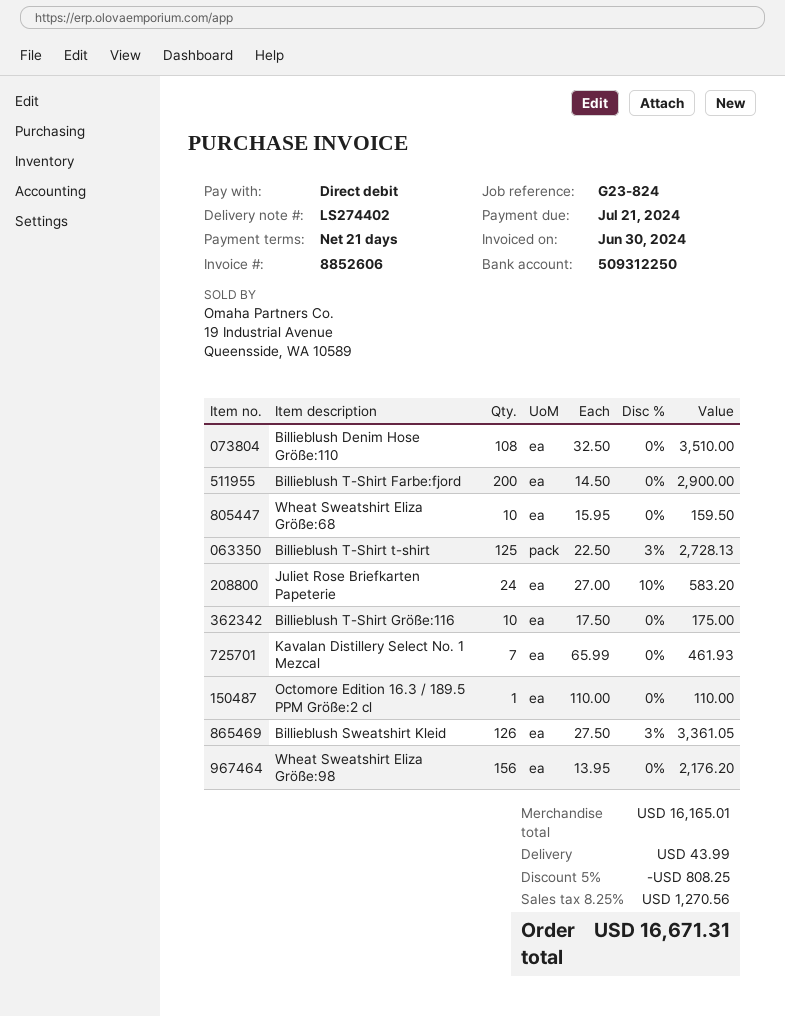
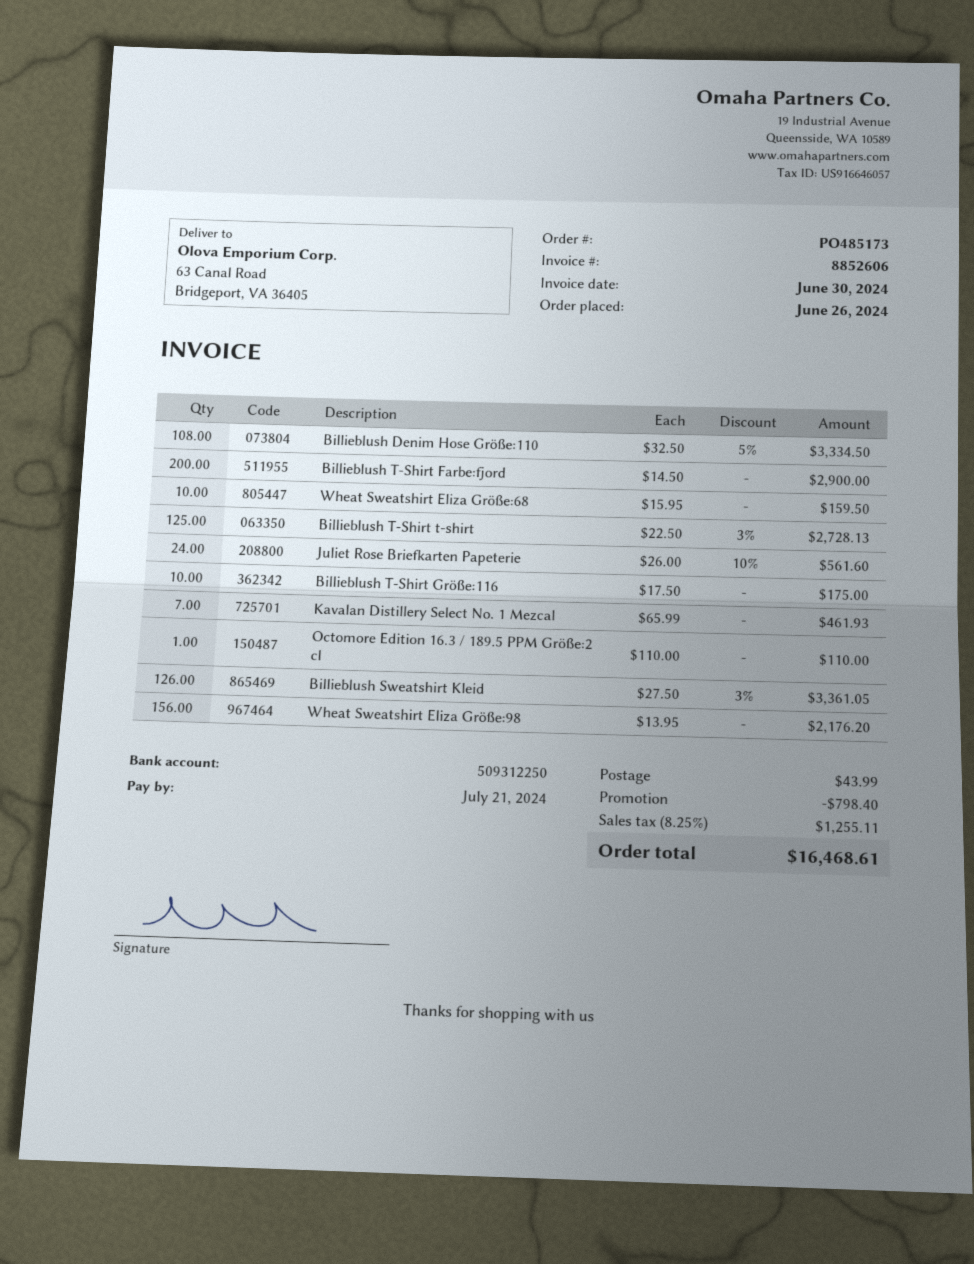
Billieblush Denim Hose Größe:110: 108 x 32.50 = 3510.00 -> 108 x 32.50 - 5% = 3334.50
Juliet Rose Briefkarten Papeterie: 24 x 27.00 - 10% = 583.20 -> 24 x 26.00 - 10% = 561.60
discount: 808.25 -> 798.40
tax: 8.25% = 1270.56 -> 8.25% = 1255.11
total: 16671.31 -> 16468.61

